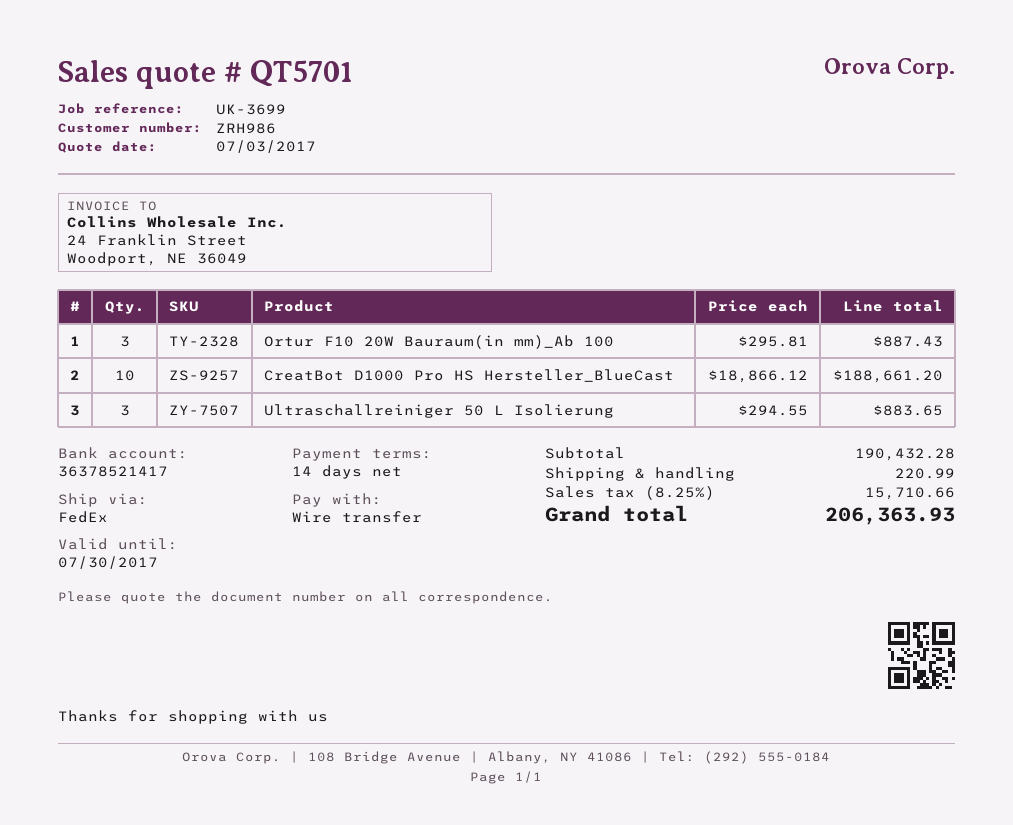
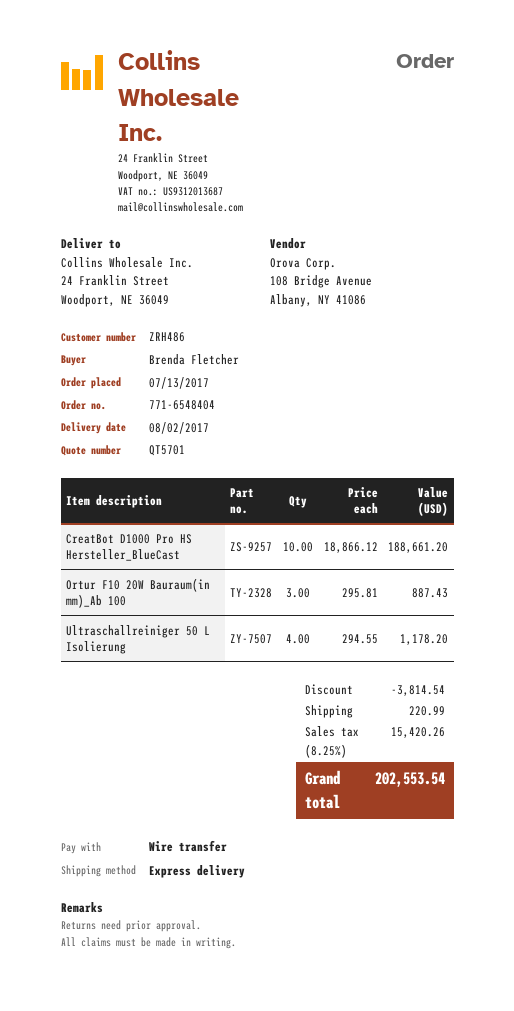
customer number: ZRH986 -> ZRH486
shipping method: FedEx -> express
Ultraschallreiniger 50 L Isolierung: 3 x 294.55 = 883.65 -> 4 x 294.55 = 1178.20
discount: none -> 3814.54
tax: 8.25% = 15710.66 -> 8.25% = 15420.26
total: 206363.93 -> 202553.54

